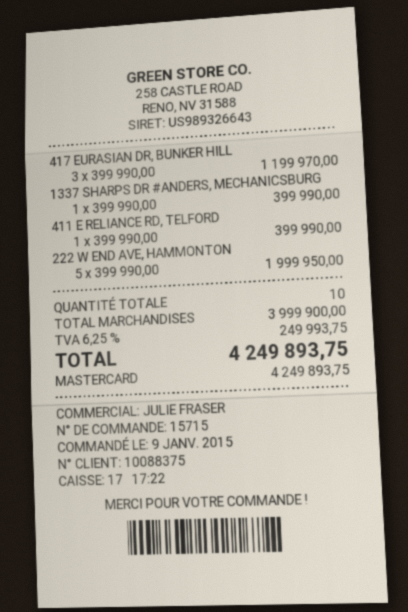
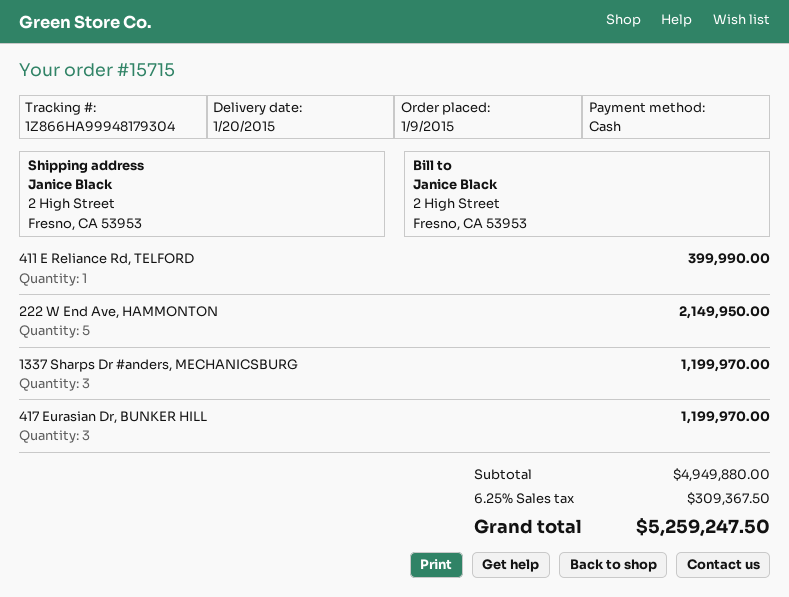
payment method: Mastercard -> cash
1337 SHARPS DR #ANDERS, MECHANICSBURG: 1 for 399990.00 -> 3 for 1199970.00
222 W END AVE, HAMMONTON: 5 for 1999950.00 -> 5 for 2149950.00
subtotal: 3999900.00 -> 4949880.00
tax: 6.25% = 249993.75 -> 6.25% = 309367.50
total: 4249893.75 -> 5259247.50

